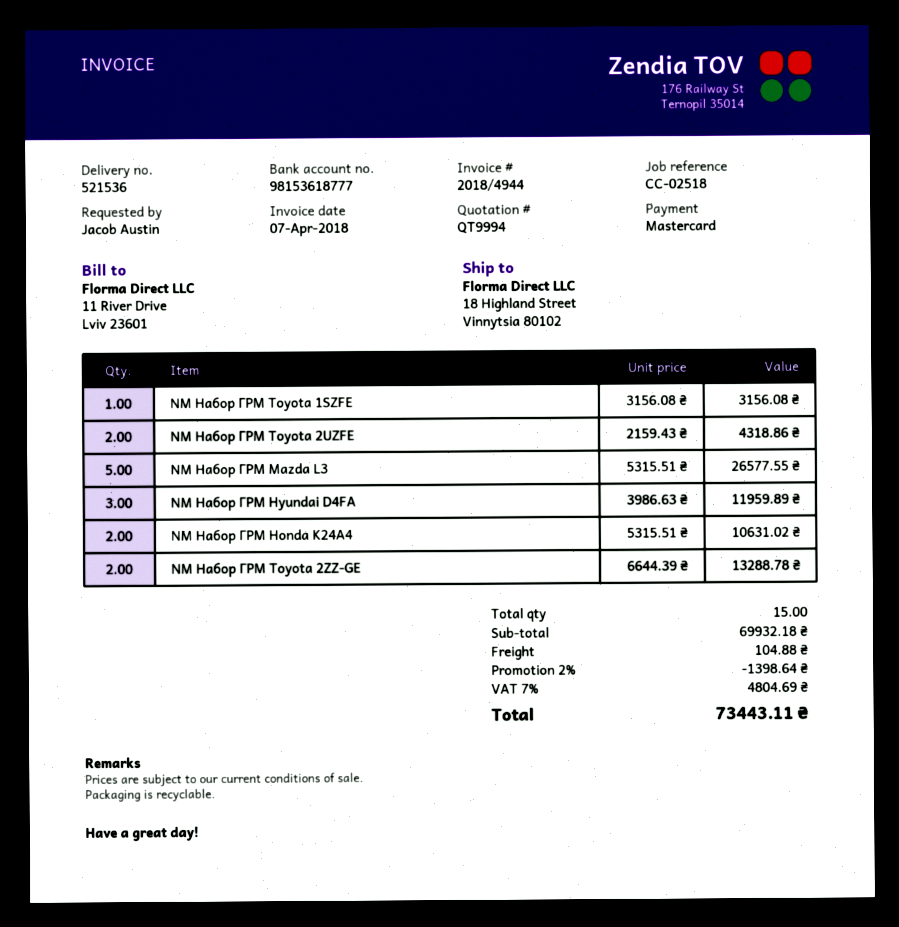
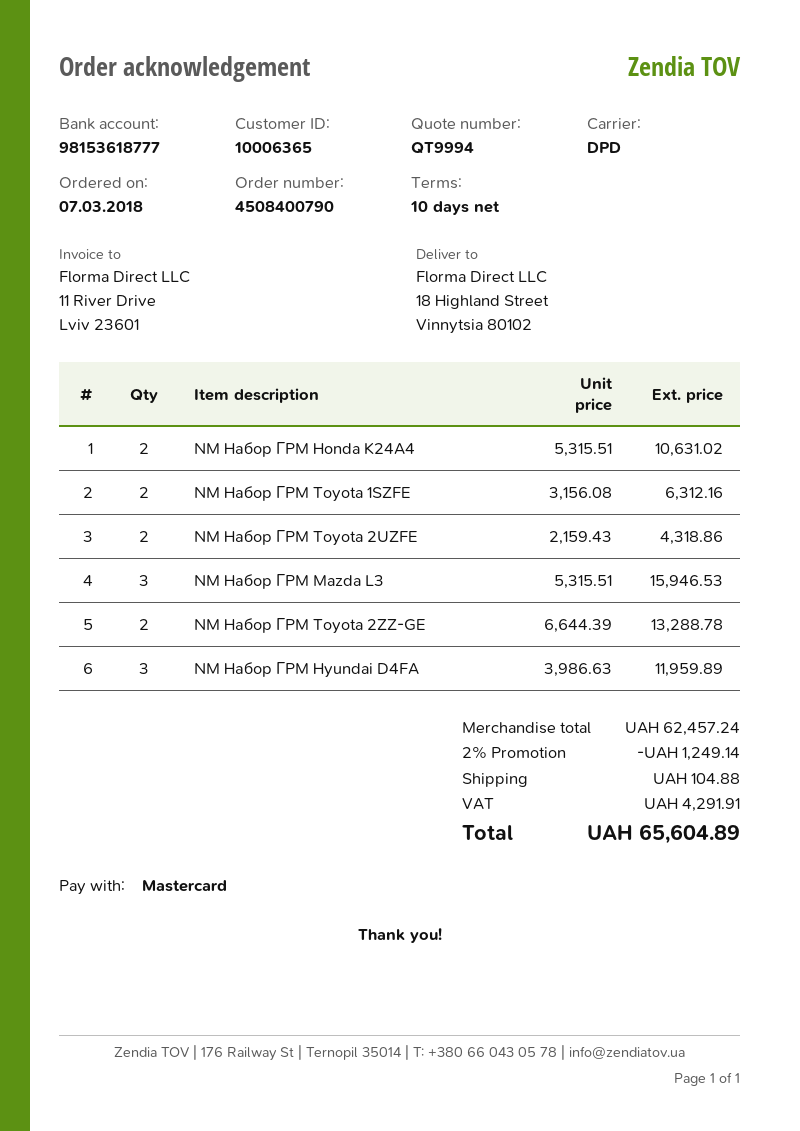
NM Набор ГРМ Toyota 1SZFE: 1 x 3156.08 = 3156.08 -> 2 x 3156.08 = 6312.16
NM Набор ГРМ Mazda L3: 5 x 5315.51 = 26577.55 -> 3 x 5315.51 = 15946.53
subtotal: 69932.18 -> 62457.24
discount: 2% = 1398.64 -> 2% = 1249.14
tax: 4804.69 -> 4291.91
total: 73443.11 -> 65604.89

